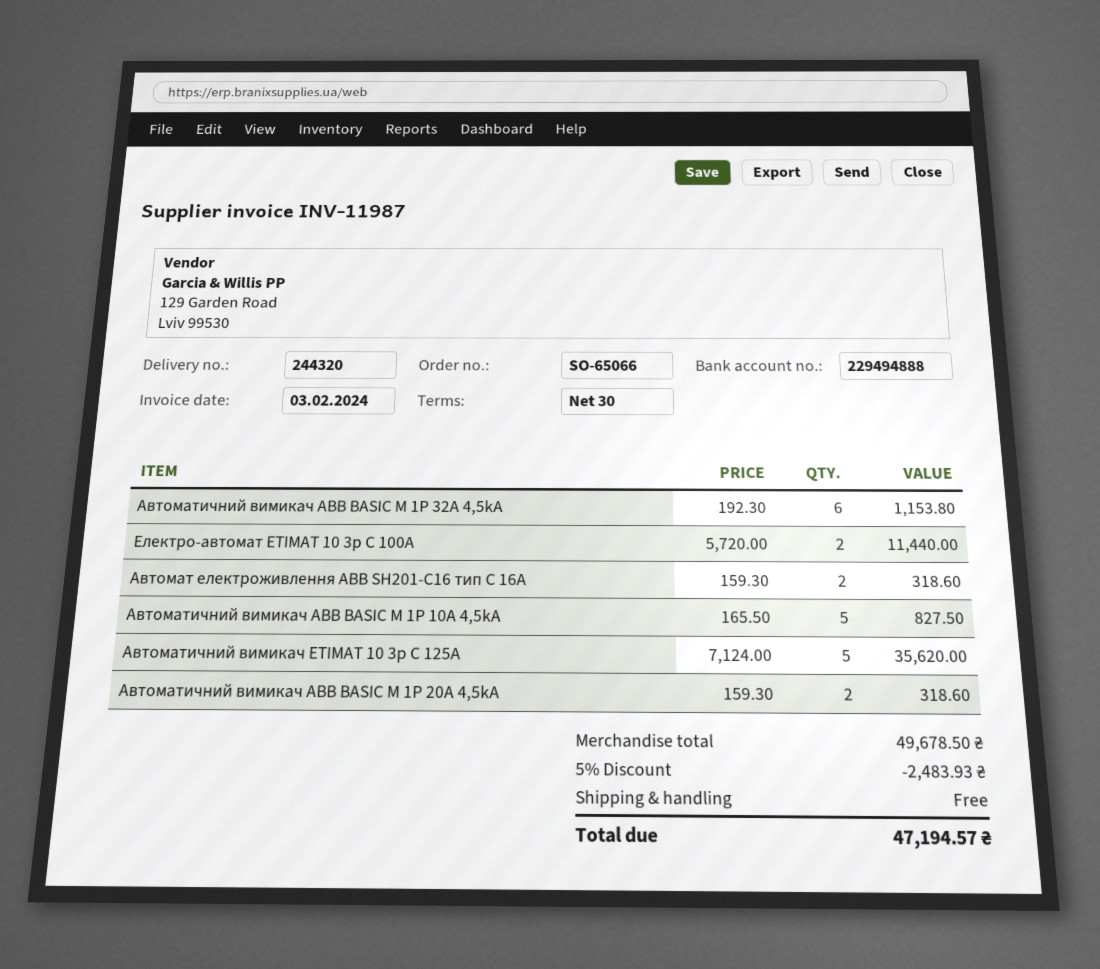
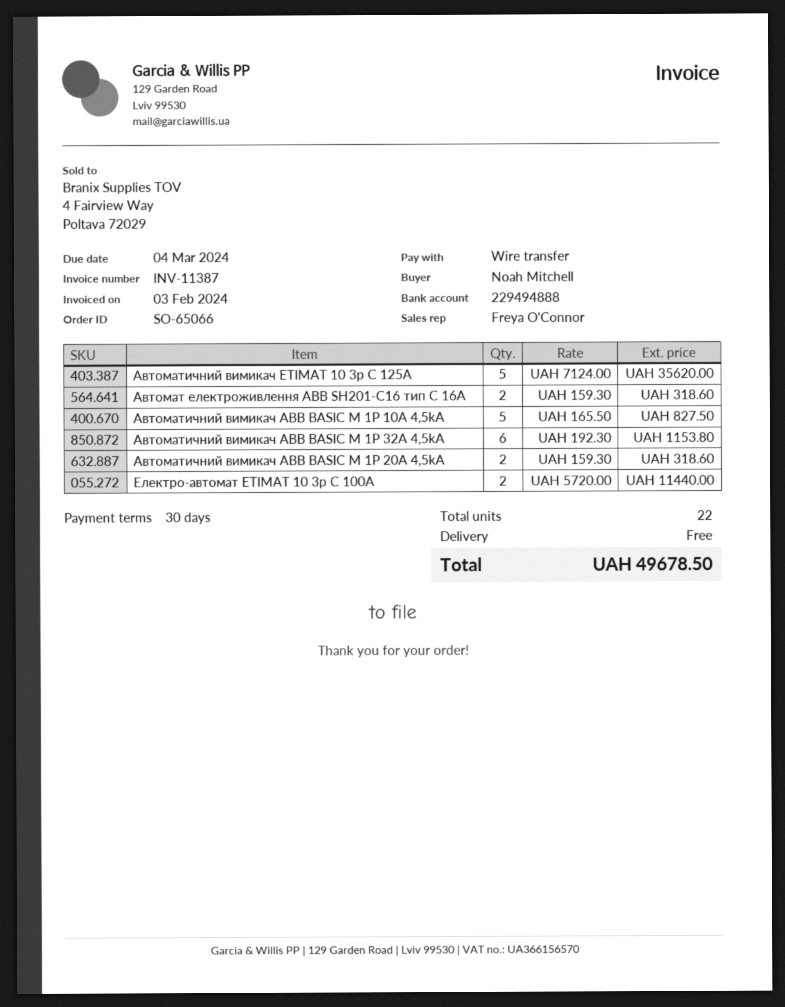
invoice number: INV-11987 -> INV-11387
discount: 5% = 2483.93 -> none
total: 47194.57 -> 49678.50

